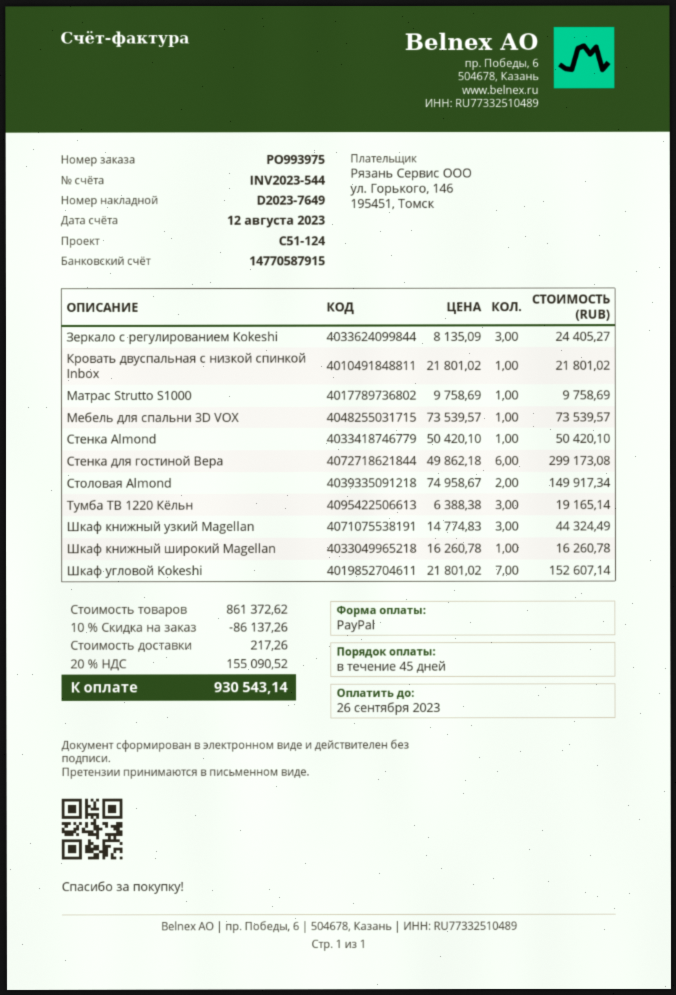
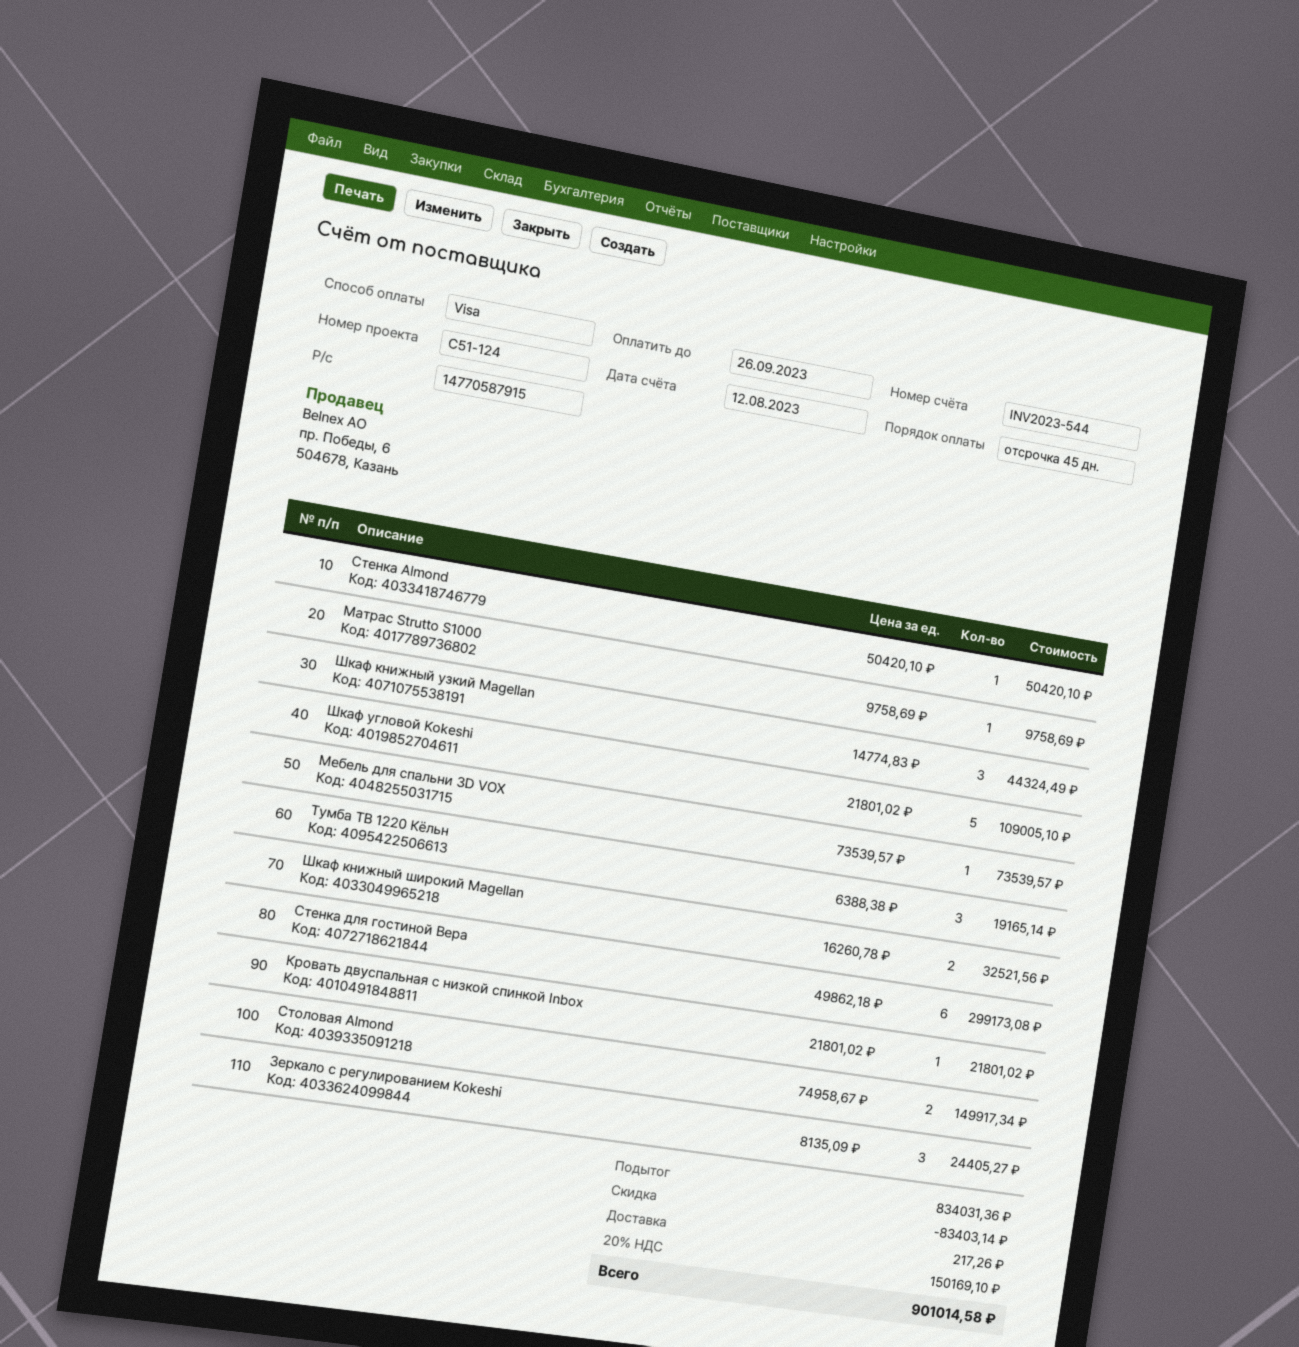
payment method: PayPal -> Visa
Шкаф книжный широкий Magellan: 1 x 16260.78 = 16260.78 -> 2 x 16260.78 = 32521.56
Шкаф угловой Kokeshi: 7 x 21801.02 = 152607.14 -> 5 x 21801.02 = 109005.10
subtotal: 861372.62 -> 834031.36
discount: 86137.26 -> 83403.14
tax: 20% = 155090.52 -> 20% = 150169.10
total: 930543.14 -> 901014.58

